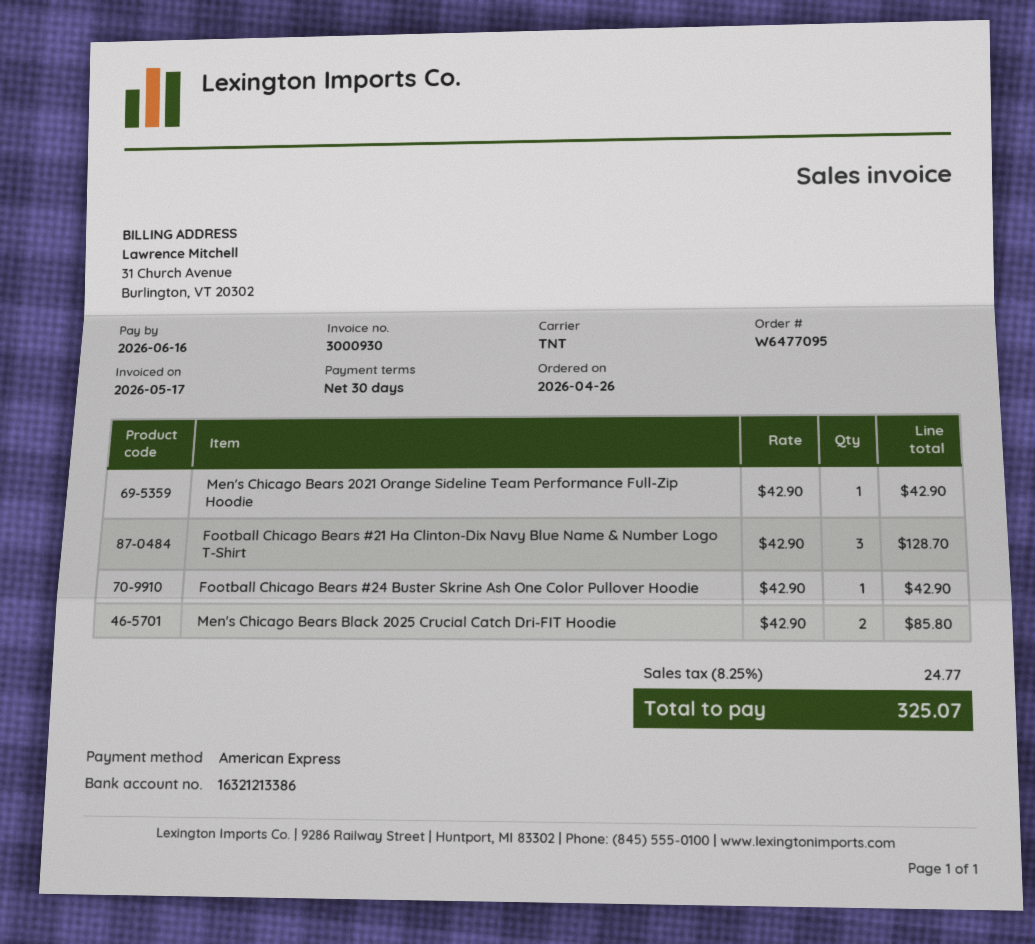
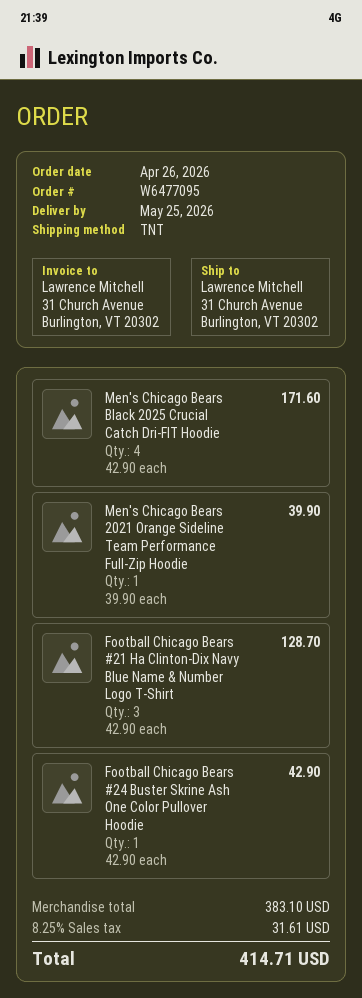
Men's Chicago Bears 2021 Orange Sideline Team Performance Full-Zip Hoodie: 1 x 42.90 = 42.90 -> 1 x 39.90 = 39.90
Men's Chicago Bears Black 2025 Crucial Catch Dri-FIT Hoodie: 2 x 42.90 = 85.80 -> 4 x 42.90 = 171.60
tax: 8.25% = 24.77 -> 8.25% = 31.61
total: 325.07 -> 414.71

